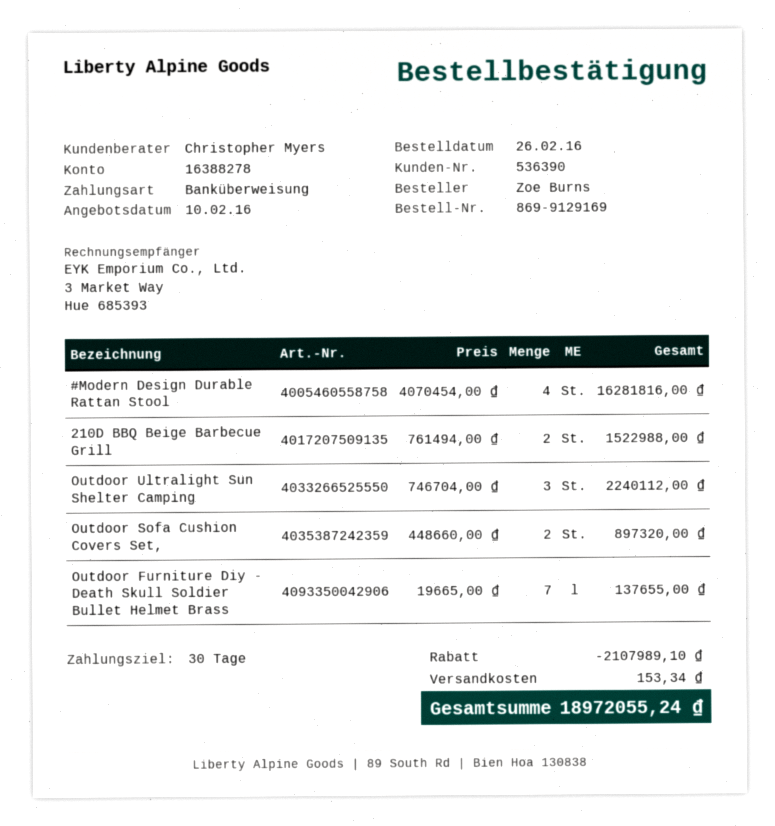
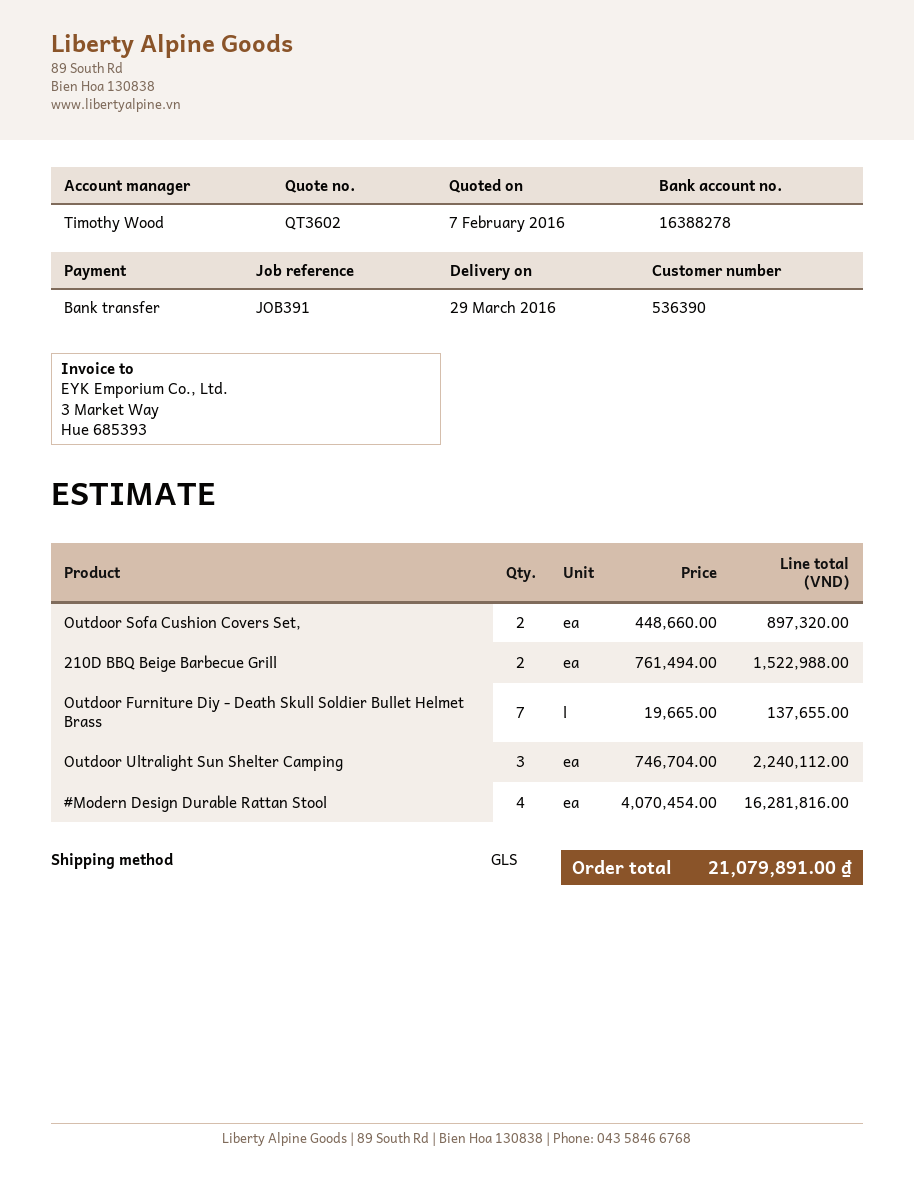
quote date: 2016-02-10 -> 2016-02-07
sales rep: Christopher Myers -> Timothy Wood
discount: 2107989.10 -> none
shipping: 153.34 -> none
total: 18972055.24 -> 21079891.00

